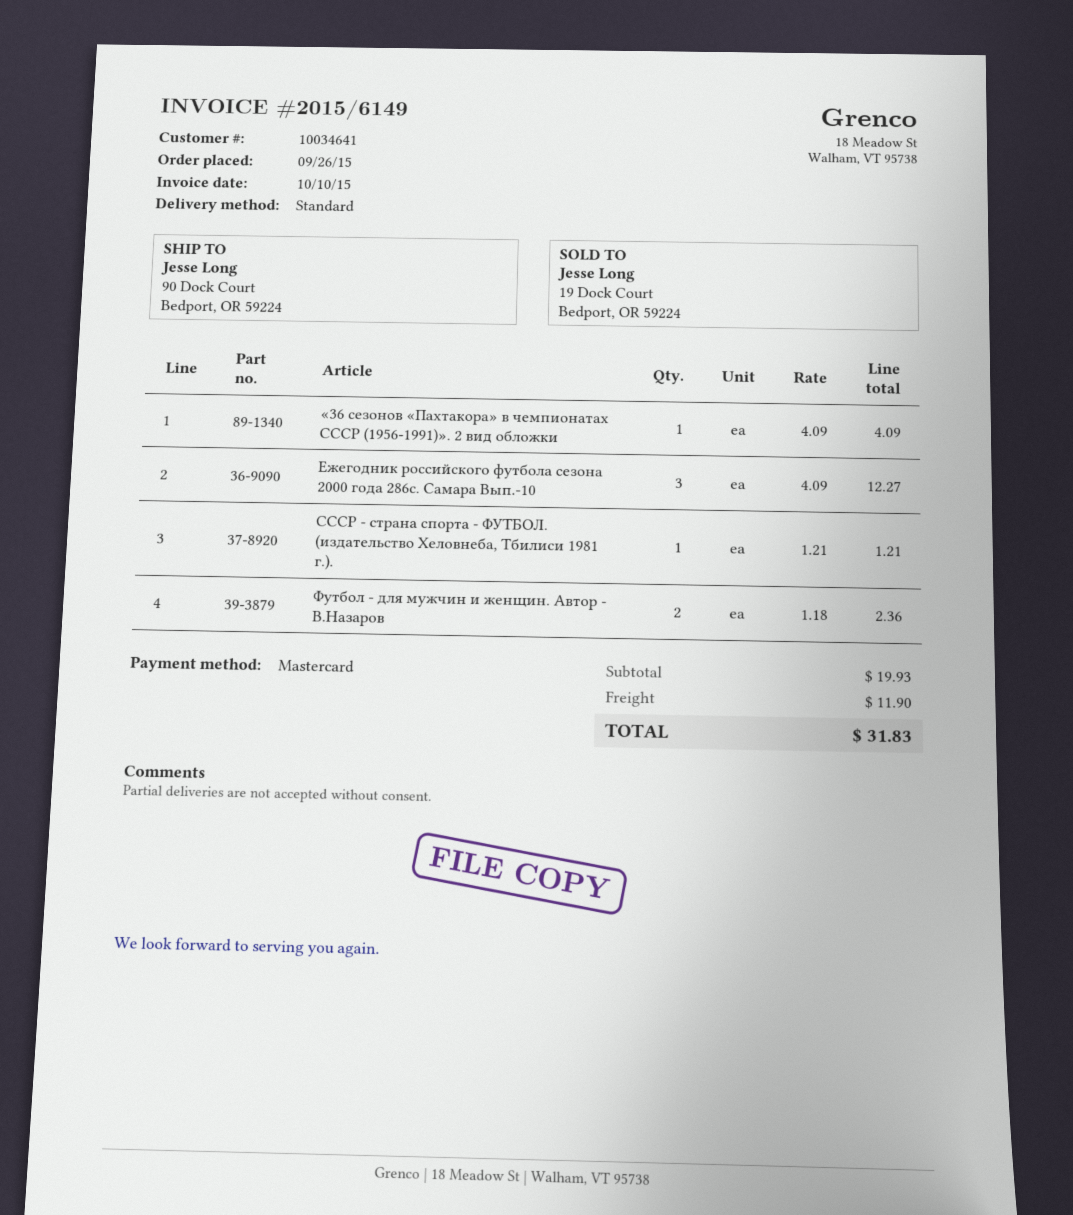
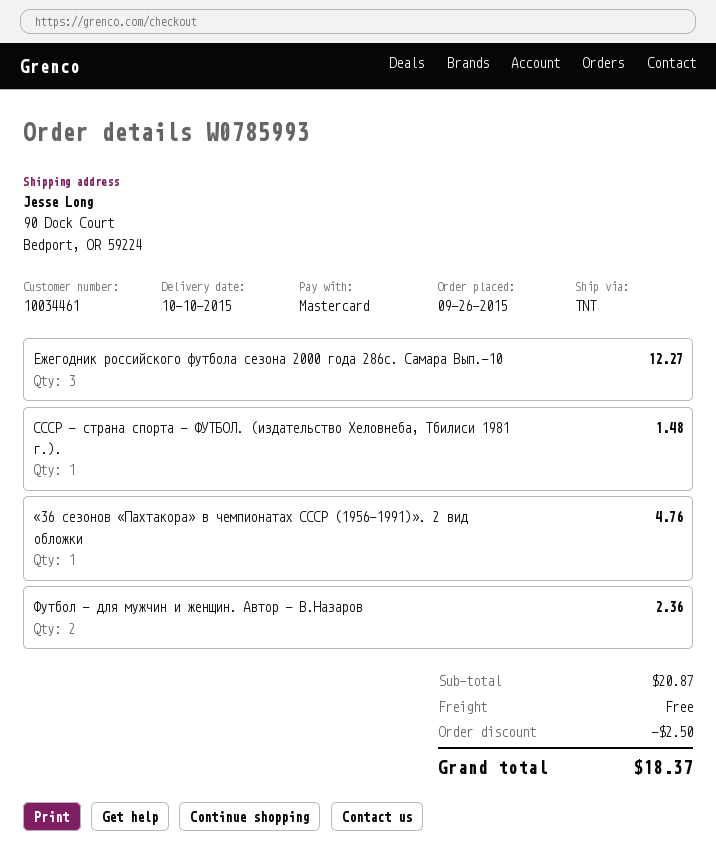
customer number: 10034641 -> 10034461
shipping method: standard -> TNT
«36 сезонов «Пахтакора» в чемпионатах СССР (1956-1991)». 2 вид обложки: 1 for 4.09 -> 1 for 4.76
СССР - страна спорта - ФУТБОЛ. (издательство Хеловнеба, Тбилиси 1981 г.).: 1 for 1.21 -> 1 for 1.48
subtotal: 19.93 -> 20.87
discount: none -> 2.50
shipping: 11.90 -> 0.00
total: 31.83 -> 18.37

